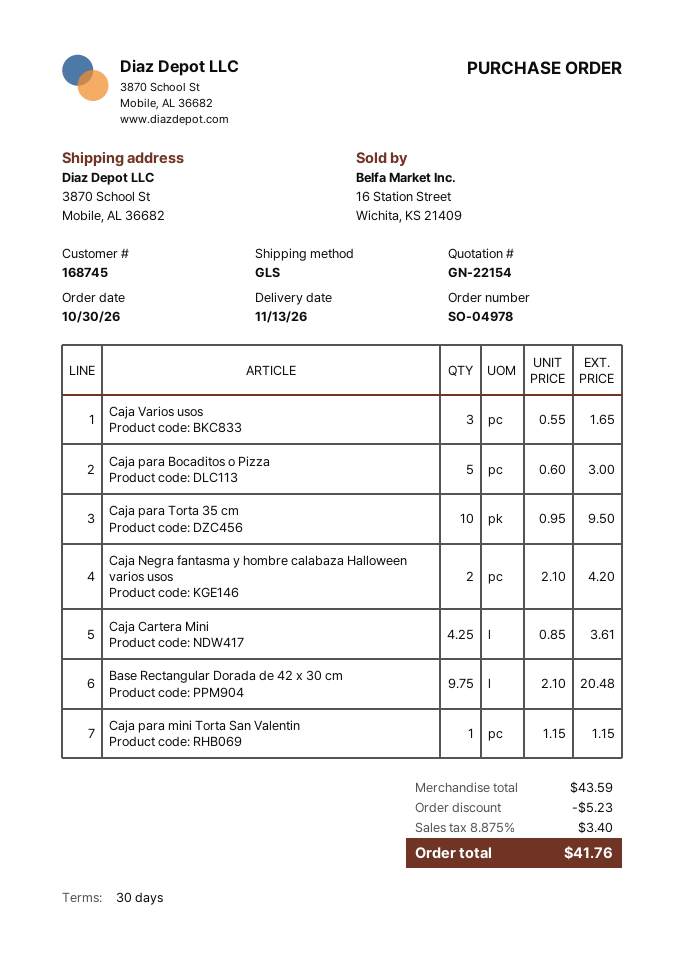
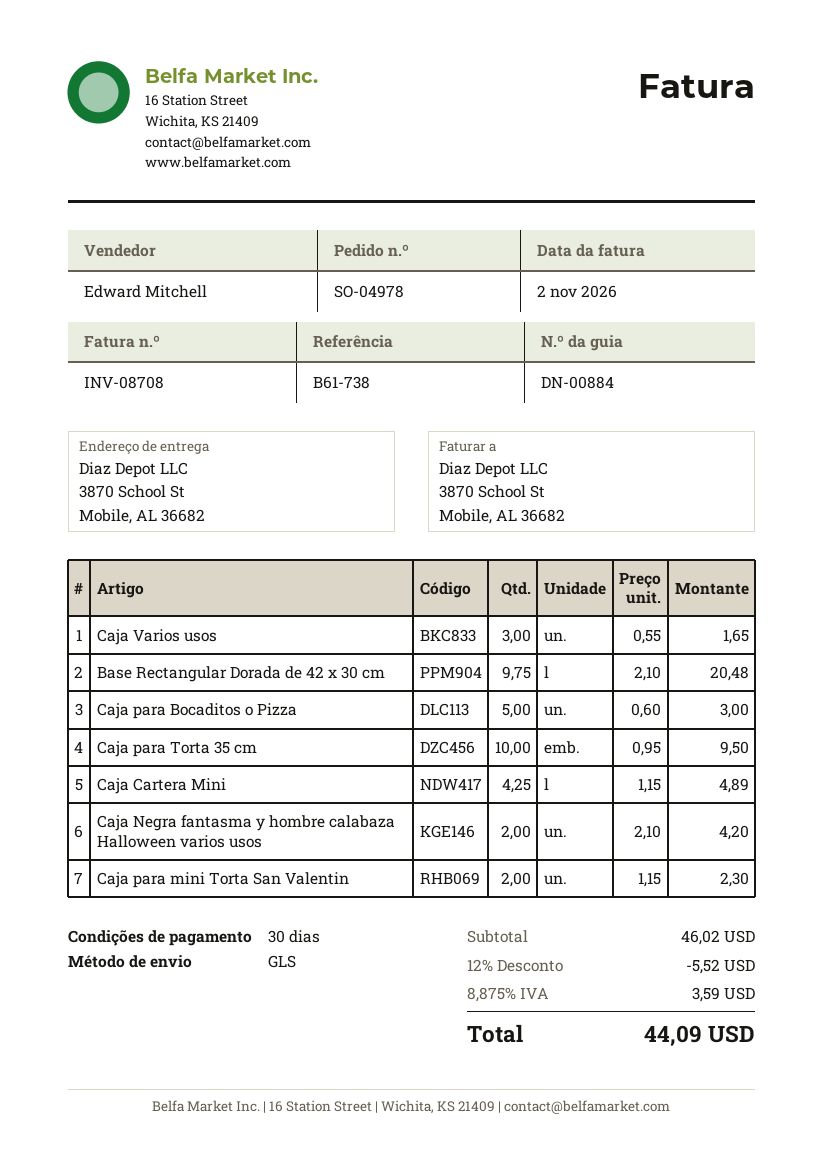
Caja Cartera Mini: 4.25 x 0.85 = 3.61 -> 4.25 x 1.15 = 4.89
Caja para mini Torta San Valentin: 1 x 1.15 = 1.15 -> 2 x 1.15 = 2.30
subtotal: 43.59 -> 46.02
discount: 5.23 -> 5.52
tax: 8.875% = 3.40 -> 8.875% = 3.59
total: 41.76 -> 44.09

